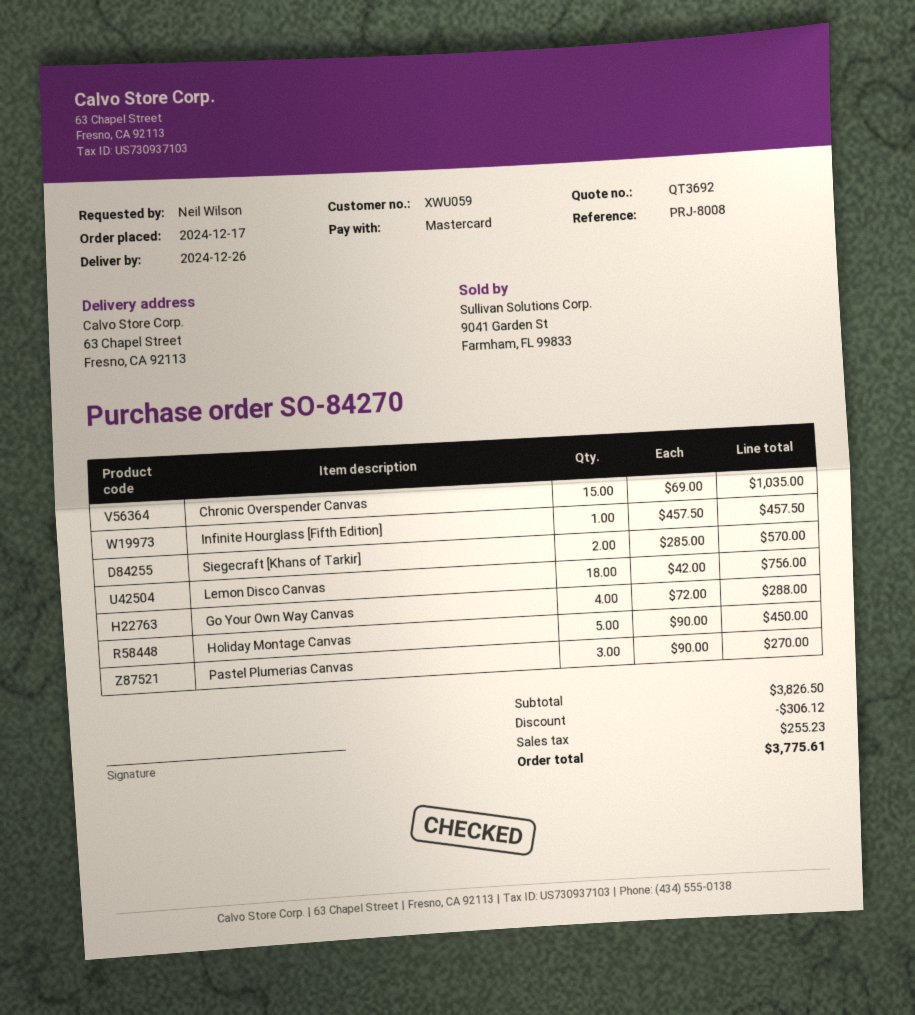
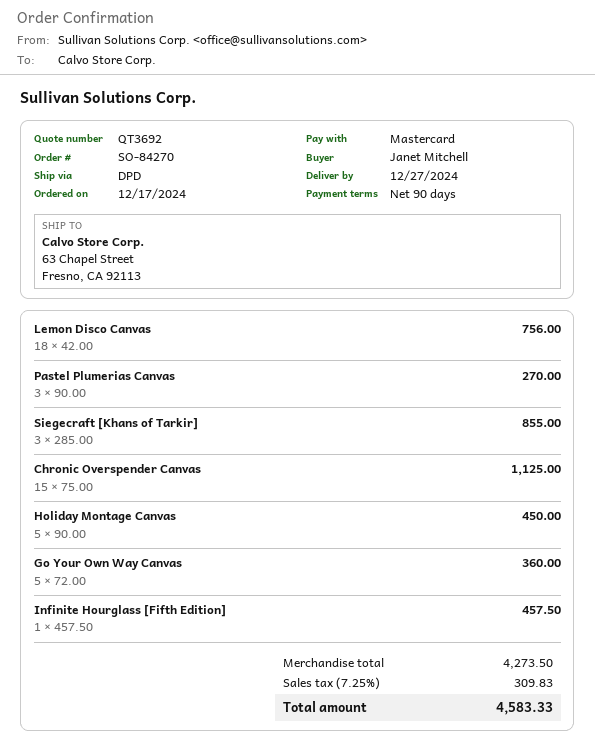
delivery date: 2024-12-26 -> 2024-12-27
ordered by: Neil Wilson -> Janet Mitchell
Chronic Overspender Canvas: 15 x 69.00 = 1035.00 -> 15 x 75.00 = 1125.00
Siegecraft [Khans of Tarkir]: 2 x 285.00 = 570.00 -> 3 x 285.00 = 855.00
Go Your Own Way Canvas: 4 x 72.00 = 288.00 -> 5 x 72.00 = 360.00
subtotal: 3826.50 -> 4273.50
discount: 306.12 -> none
tax: 255.23 -> 309.83
total: 3775.61 -> 4583.33

